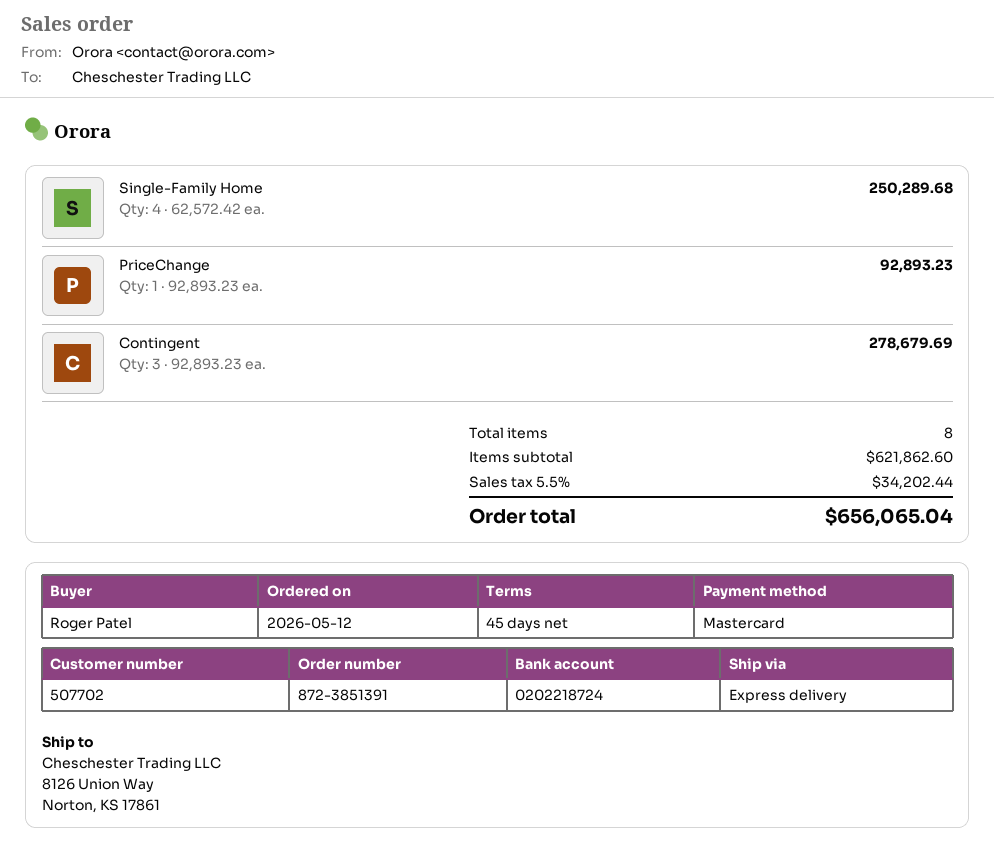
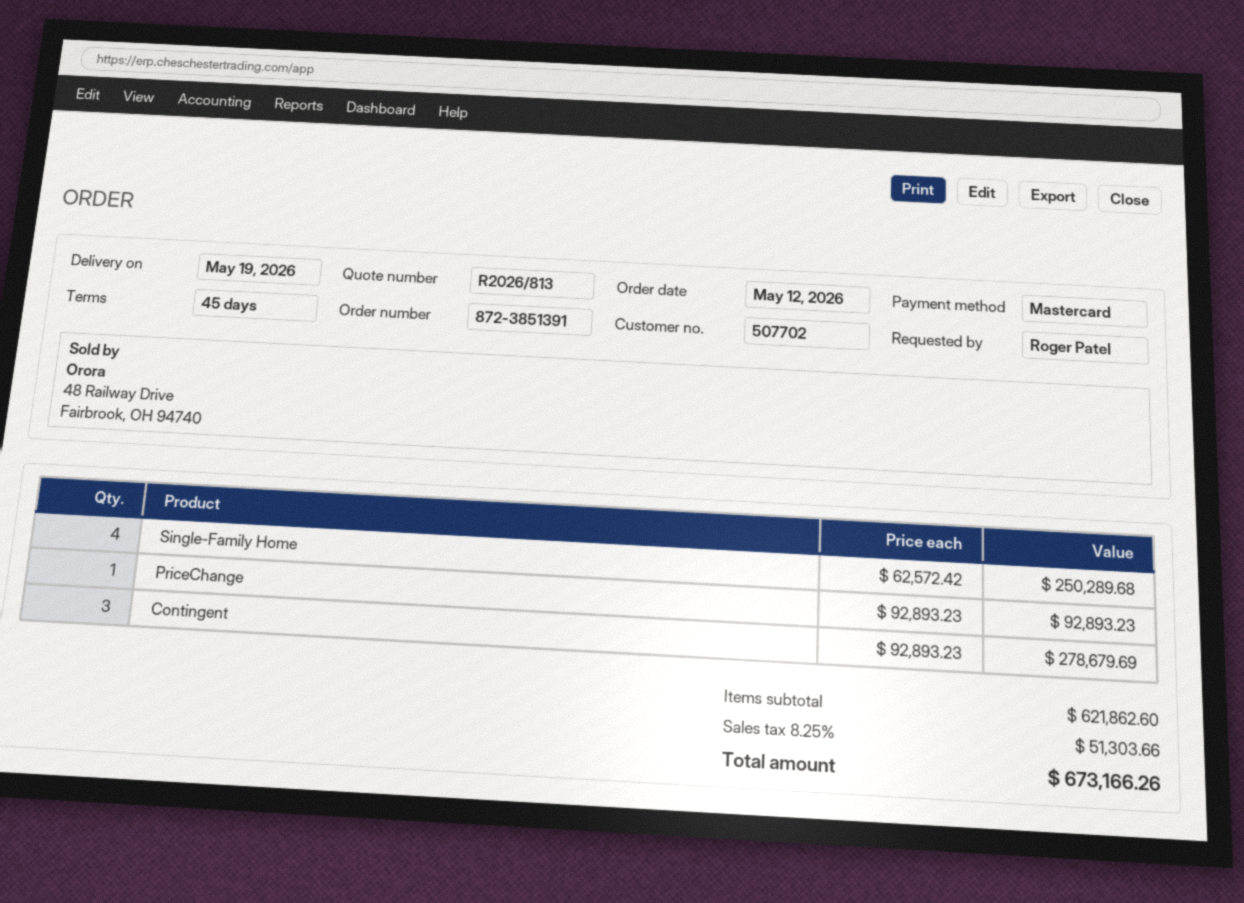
tax: 5.5% = 34202.44 -> 8.25% = 51303.66
total: 656065.04 -> 673166.26

